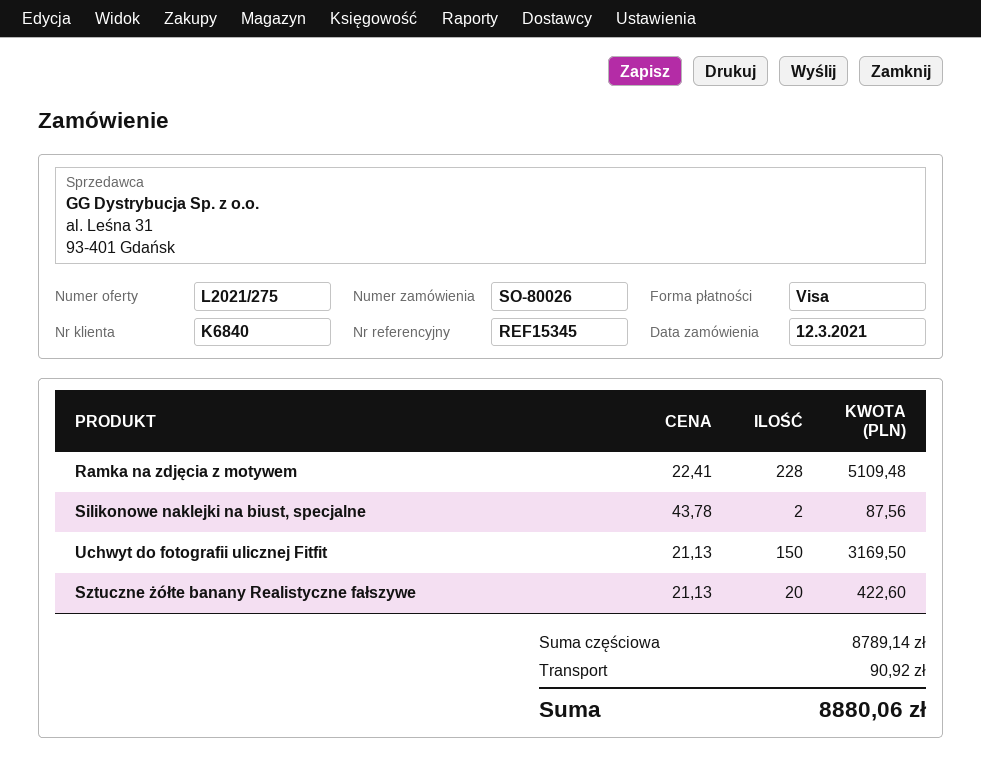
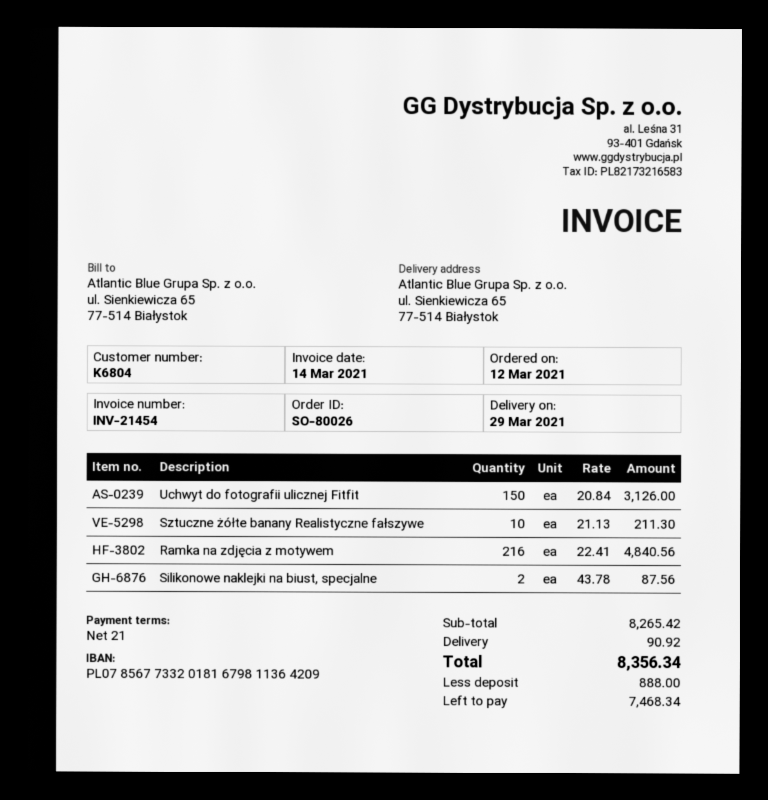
customer number: K6840 -> K6804
Ramka na zdjęcia z motywem: 228 x 22.41 = 5109.48 -> 216 x 22.41 = 4840.56
Uchwyt do fotografii ulicznej Fitfit: 150 x 21.13 = 3169.50 -> 150 x 20.84 = 3126.00
Sztuczne żółte banany Realistyczne fałszywe: 20 x 21.13 = 422.60 -> 10 x 21.13 = 211.30
subtotal: 8789.14 -> 8265.42
total: 8880.06 -> 8356.34

